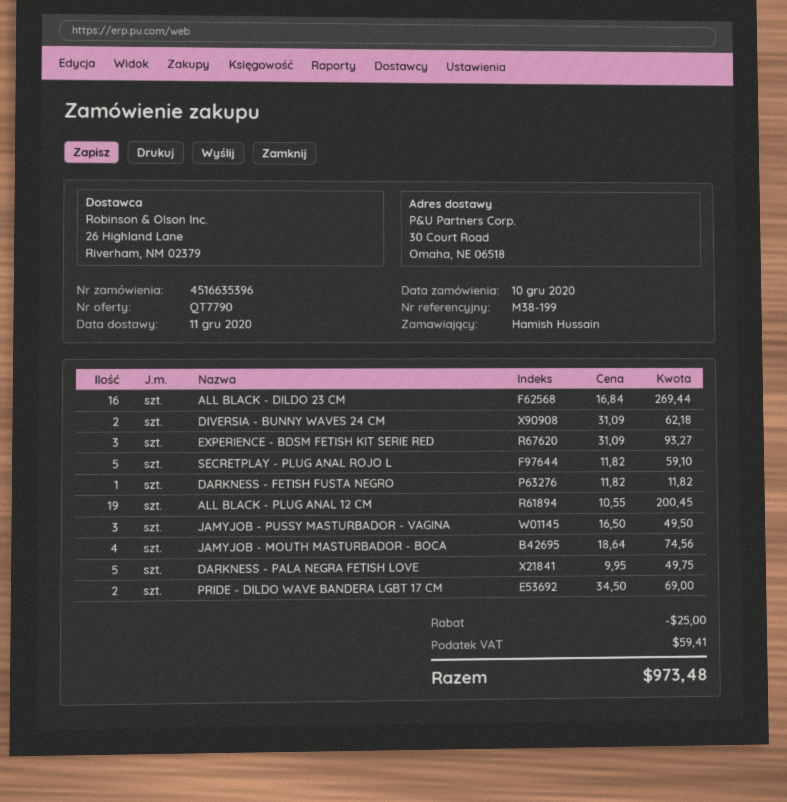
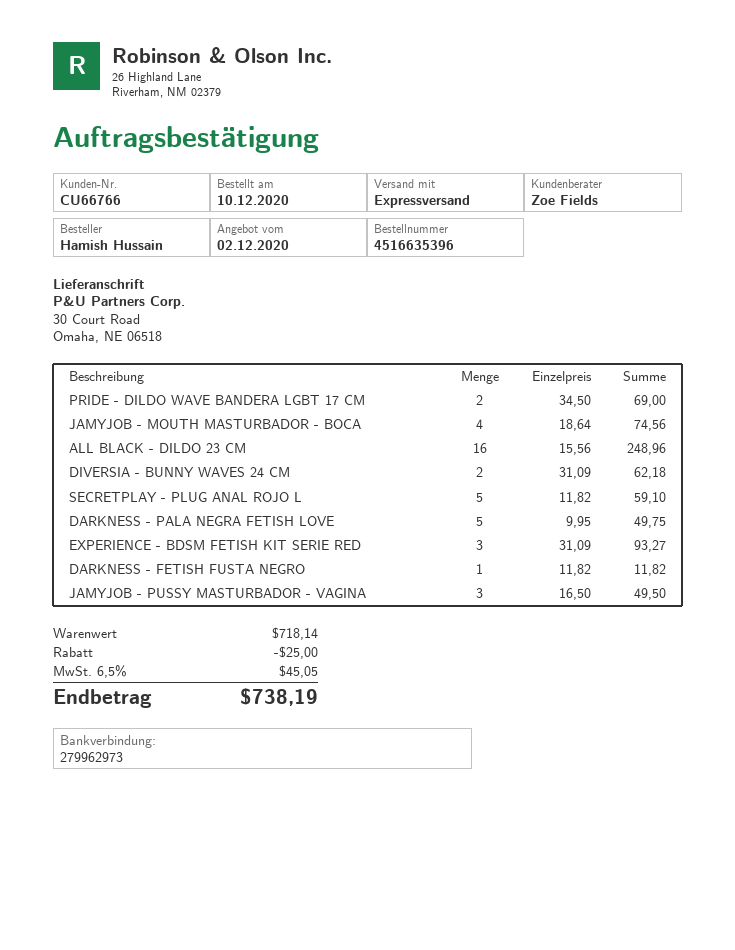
ALL BLACK - DILDO 23 CM: 16 x 16.84 = 269.44 -> 16 x 15.56 = 248.96
ALL BLACK - PLUG ANAL 12 CM: 19 x 10.55 = 200.45 -> none
tax: 59.41 -> 45.05
total: 973.48 -> 738.19

